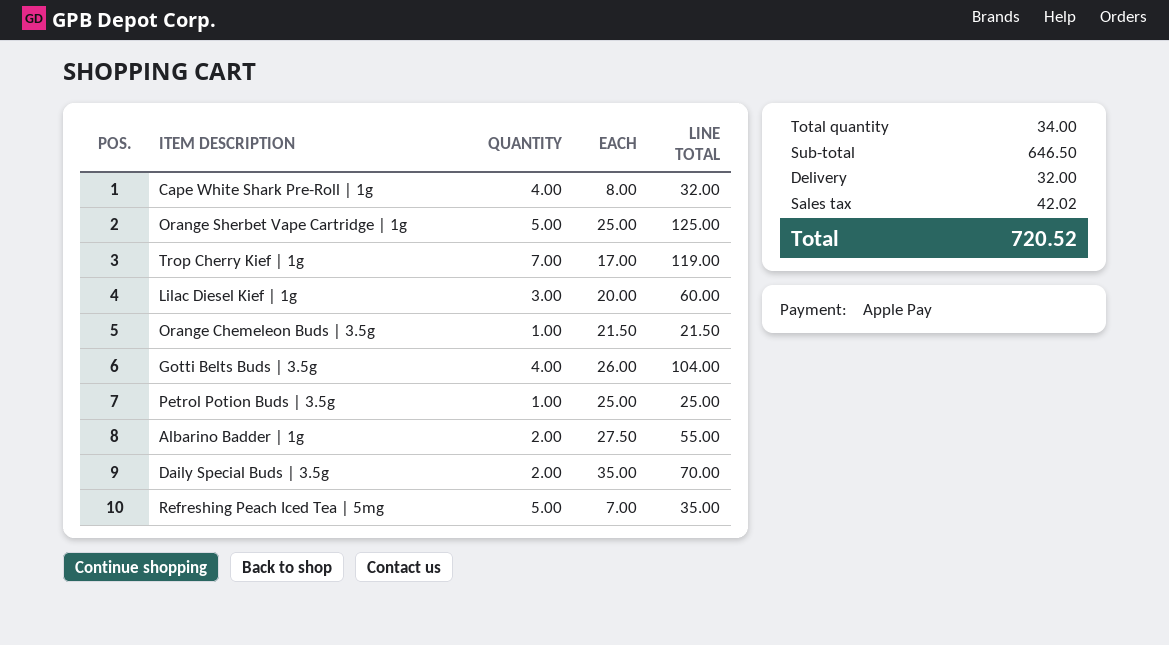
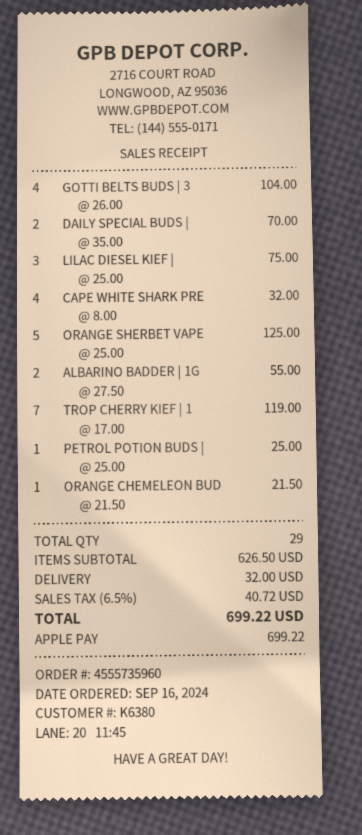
Lilac Diesel Kief | 1g: 3 x 20.00 = 60.00 -> 3 x 25.00 = 75.00
Refreshing Peach Iced Tea | 5mg: 5 x 7.00 = 35.00 -> none
total quantity: 34 -> 29
subtotal: 646.50 -> 626.50
tax: 42.02 -> 40.72
total: 720.52 -> 699.22

